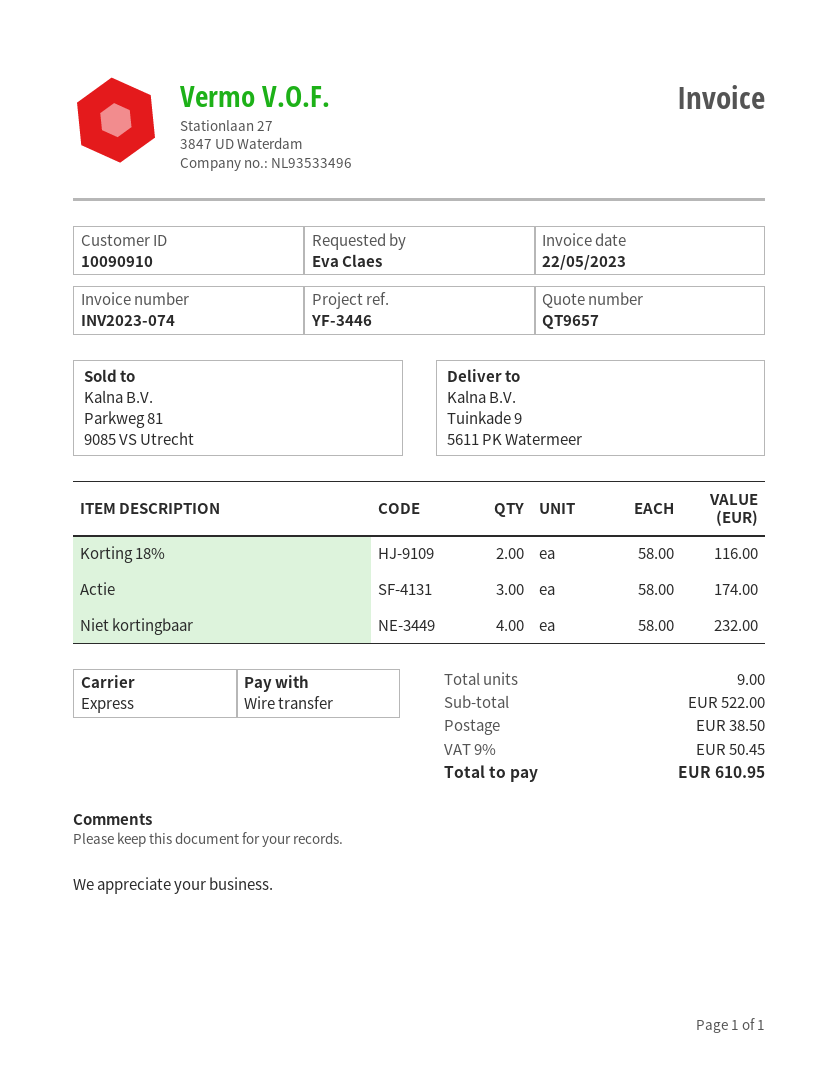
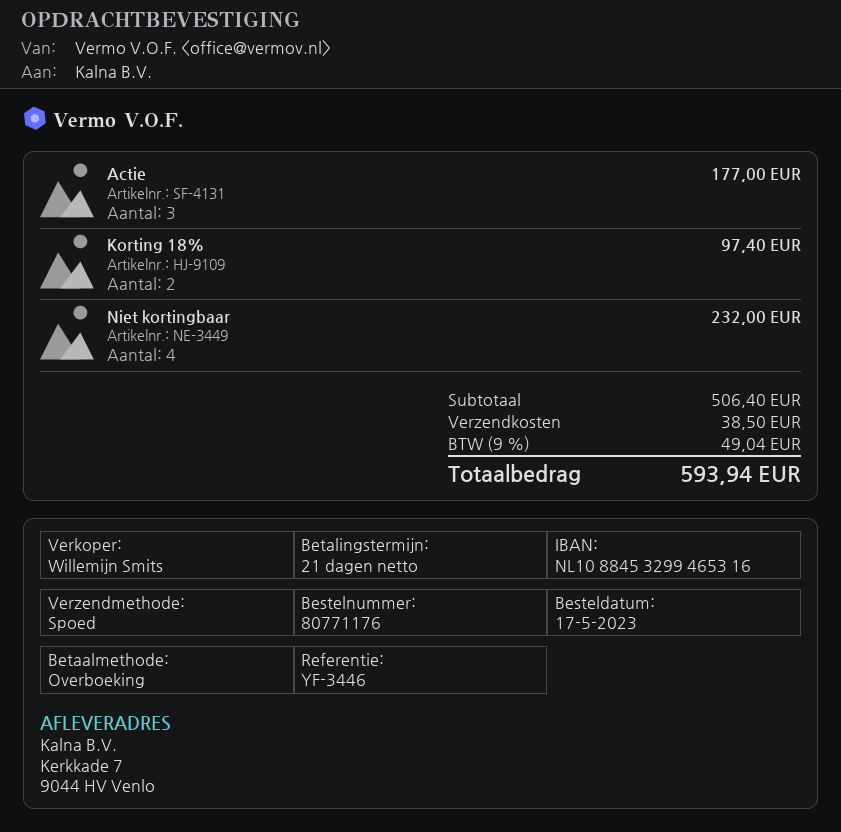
ship to: Tuinkade 9, 5611 PK Watermeer -> Kerkkade 7, 9044 HV Venlo
Korting 18%: 2 for 116.00 -> 2 for 97.40
Actie: 3 for 174.00 -> 3 for 177.00
subtotal: 522.00 -> 506.40
tax: 9% = 50.45 -> 9% = 49.04
total: 610.95 -> 593.94

